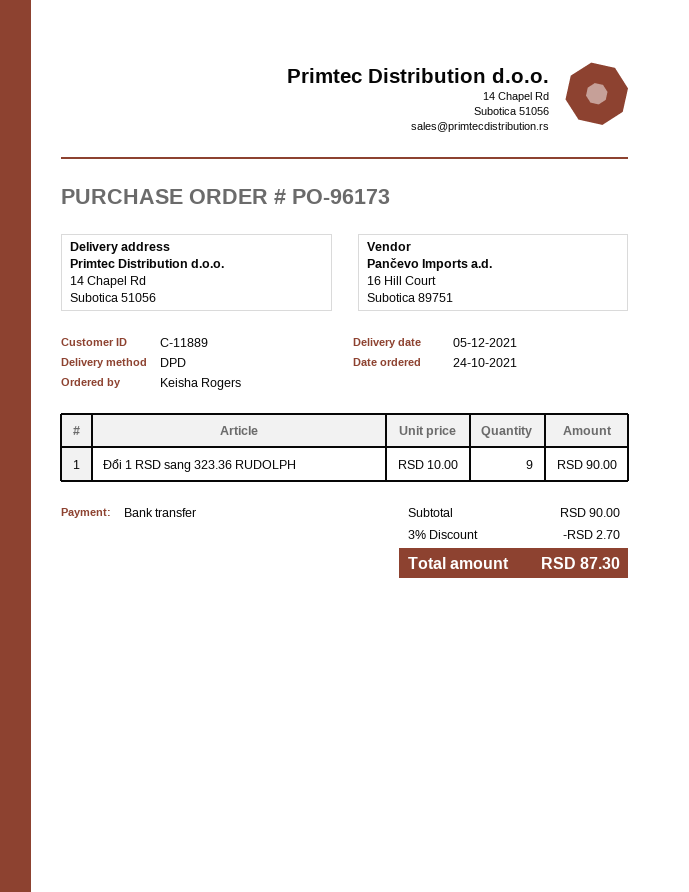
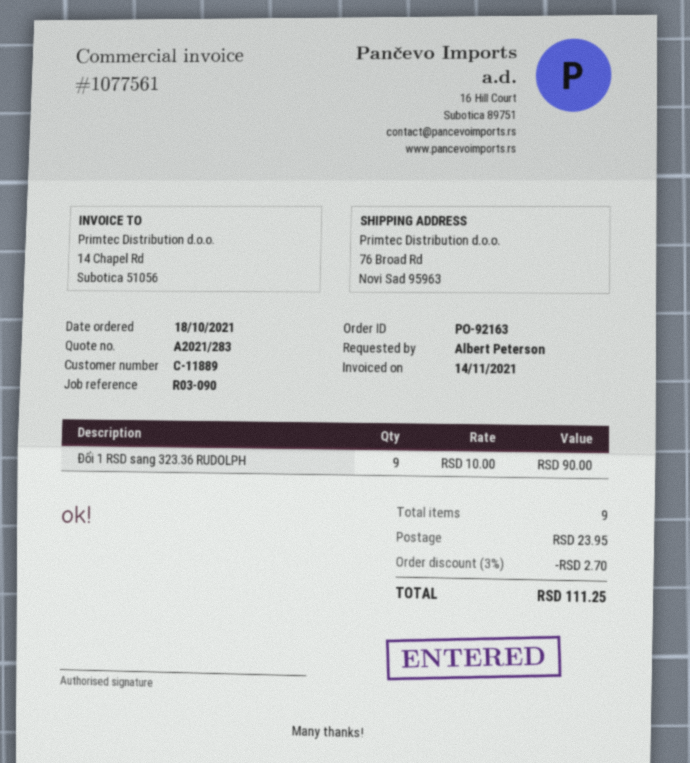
order number: PO-96173 -> PO-92163
order date: 2021-10-24 -> 2021-10-18
ordered by: Keisha Rogers -> Albert Peterson
ship to: 14 Chapel Rd, Subotica 51056 -> 76 Broad Rd, Novi Sad 95963
shipping: none -> 23.95
total: 87.30 -> 111.25

